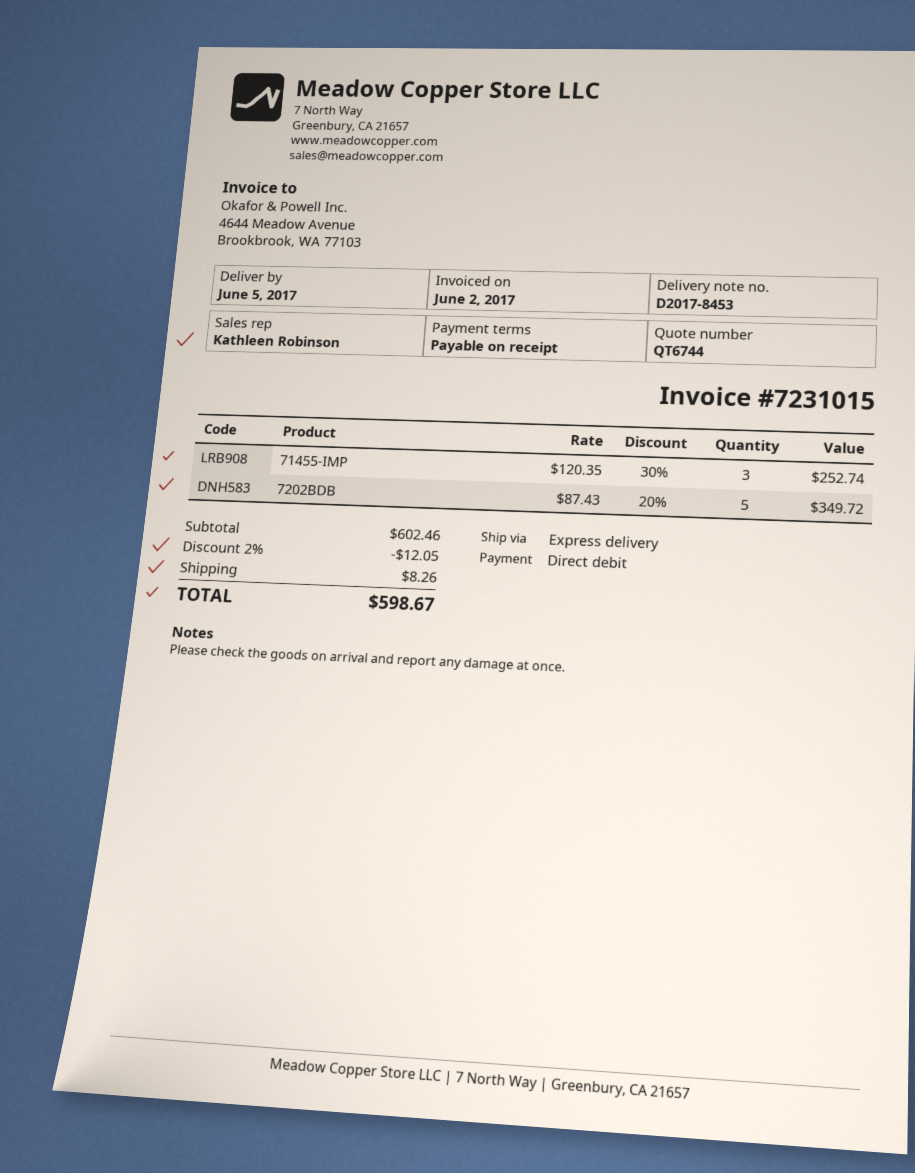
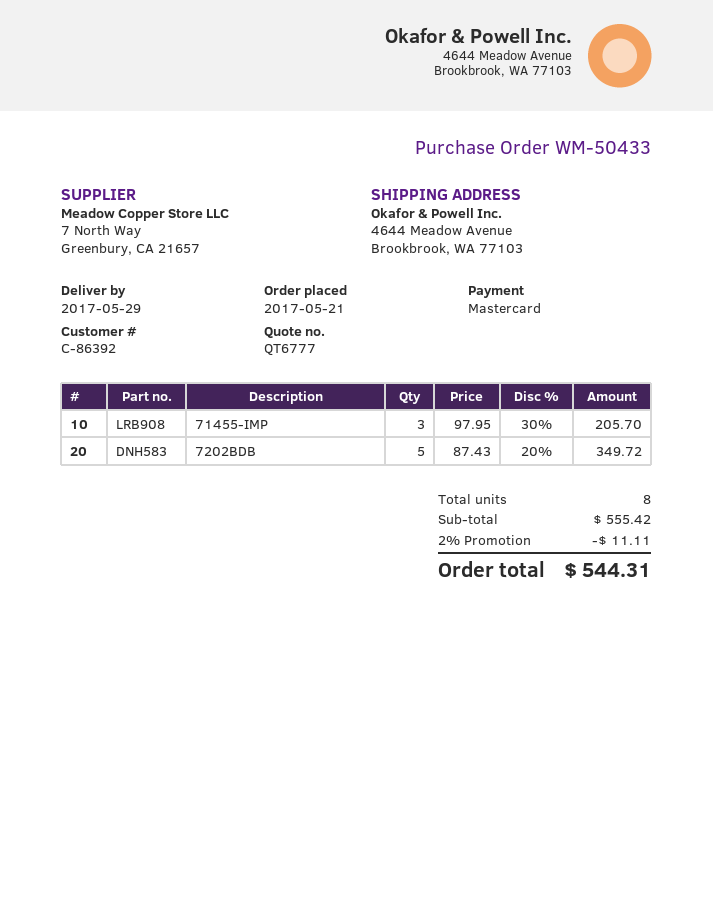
quote number: QT6744 -> QT6777
delivery date: 2017-06-05 -> 2017-05-29
payment method: direct debit -> Mastercard
71455-IMP: 3 x 120.35 - 30% = 252.74 -> 3 x 97.95 - 30% = 205.70
subtotal: 602.46 -> 555.42
discount: 2% = 12.05 -> 2% = 11.11
shipping: 8.26 -> none
total: 598.67 -> 544.31

